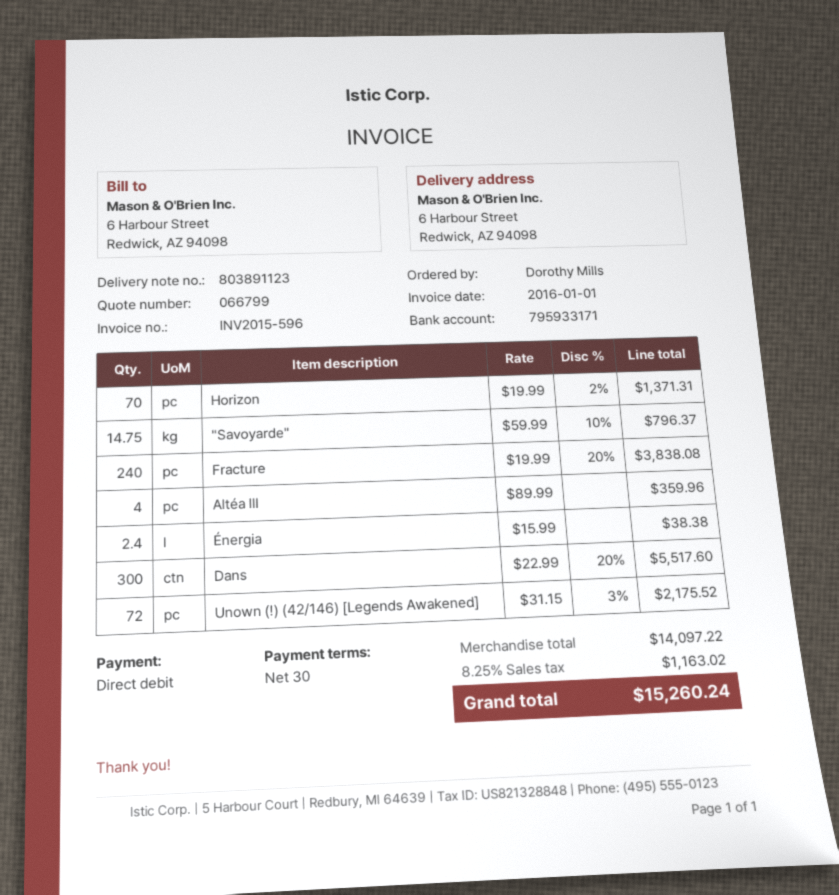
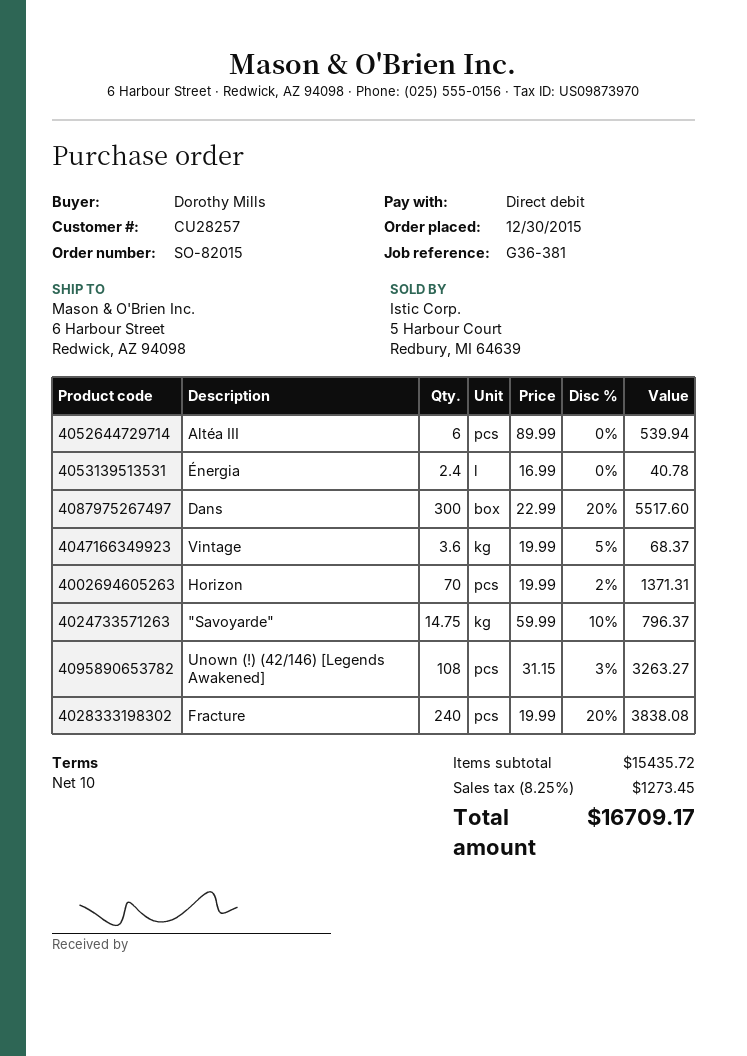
payment terms: 30 days -> 10 days
Altéa III: 4 x 89.99 = 359.96 -> 6 x 89.99 = 539.94
Énergia: 2.4 x 15.99 = 38.38 -> 2.4 x 16.99 = 40.78
Unown (!) (42/146) [Legends Awakened]: 72 x 31.15 - 3% = 2175.52 -> 108 x 31.15 - 3% = 3263.27
Vintage: none -> 3.6 x 19.99 - 5% = 68.37
subtotal: 14097.22 -> 15435.72
tax: 8.25% = 1163.02 -> 8.25% = 1273.45
total: 15260.24 -> 16709.17

